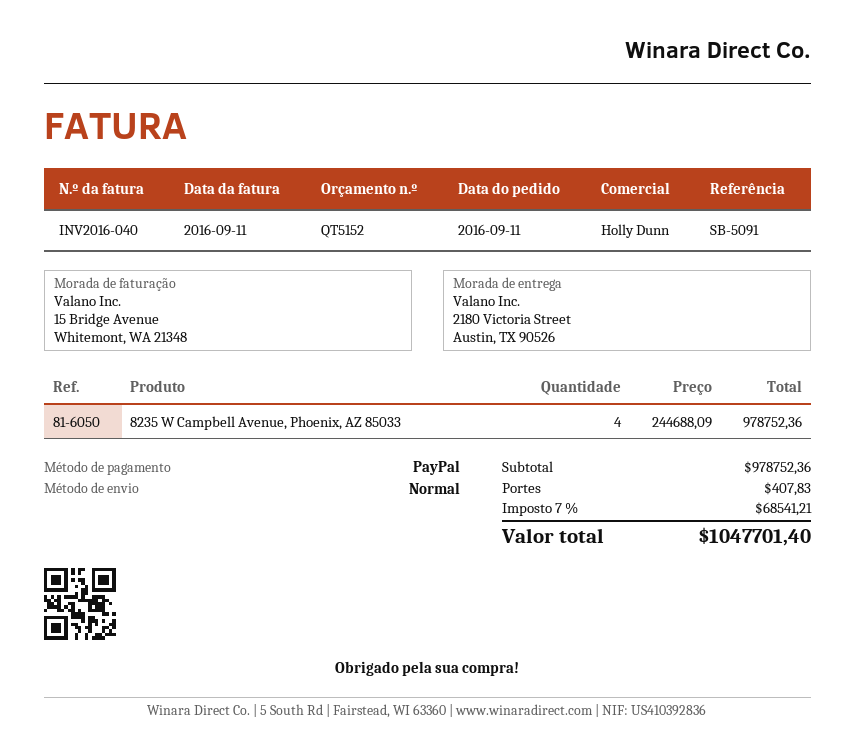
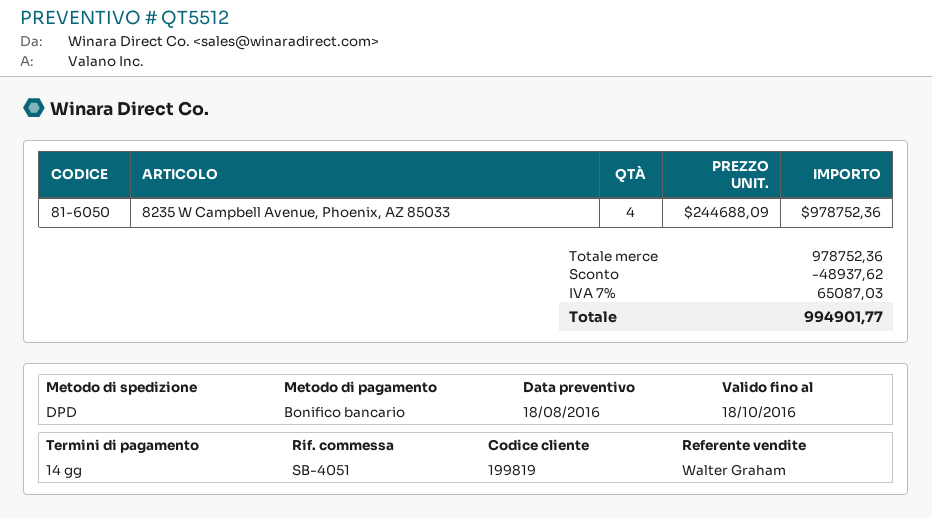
quote number: QT5152 -> QT5512
reference: SB-5091 -> SB-4051
sales rep: Holly Dunn -> Walter Graham
payment method: PayPal -> bank transfer
shipping method: standard -> DPD
discount: none -> 48937.62
shipping: 407.83 -> none
tax: 7% = 68541.21 -> 7% = 65087.03
total: 1047701.40 -> 994901.77

